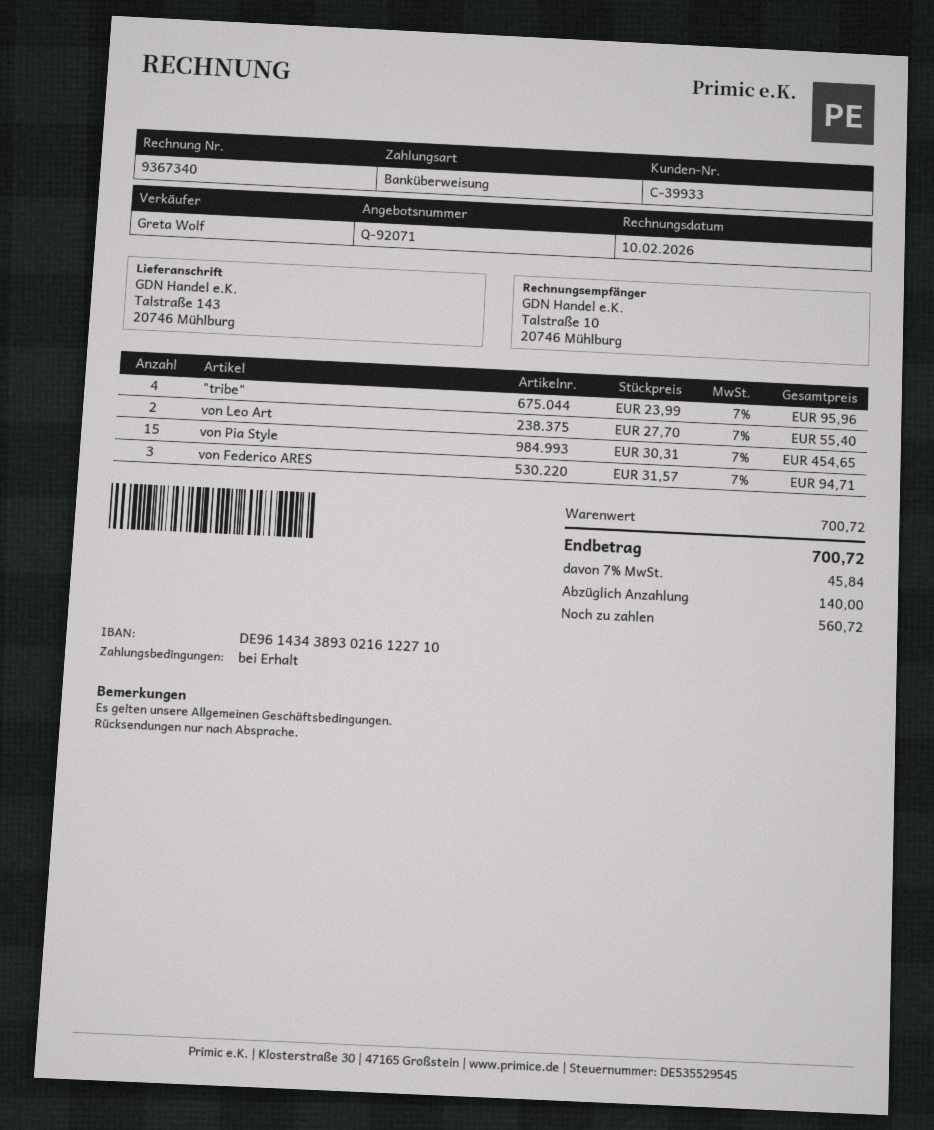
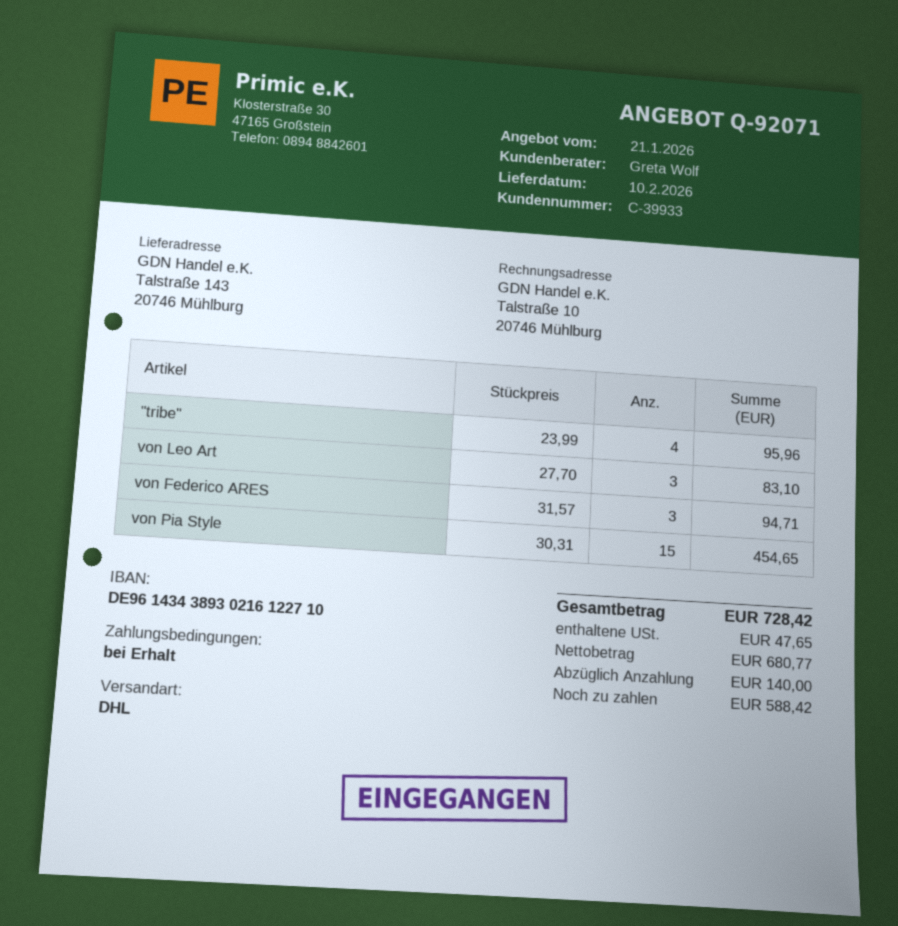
von Leo Art: 2 x 27.70 = 55.40 -> 3 x 27.70 = 83.10
tax: 45.84 -> 47.65
total: 700.72 -> 728.42
balance: 560.72 -> 588.42

